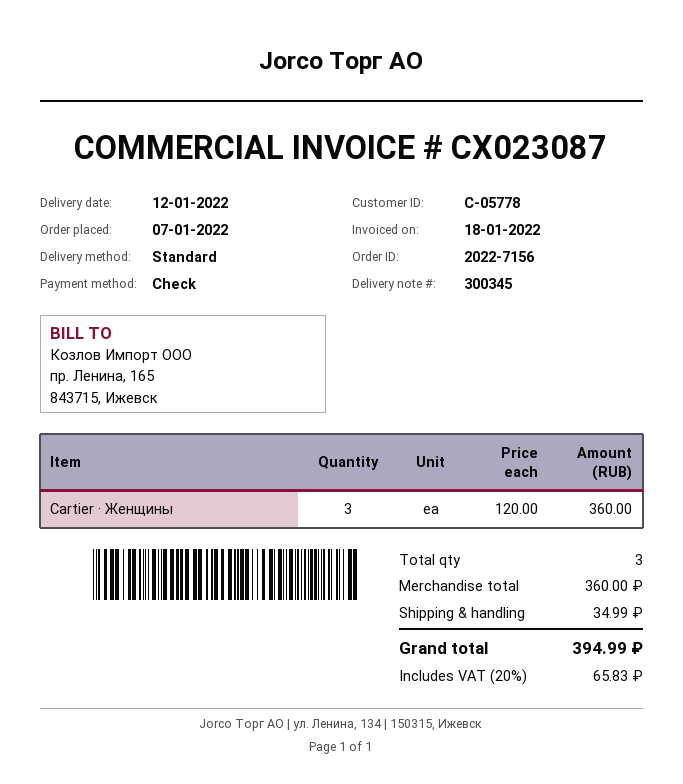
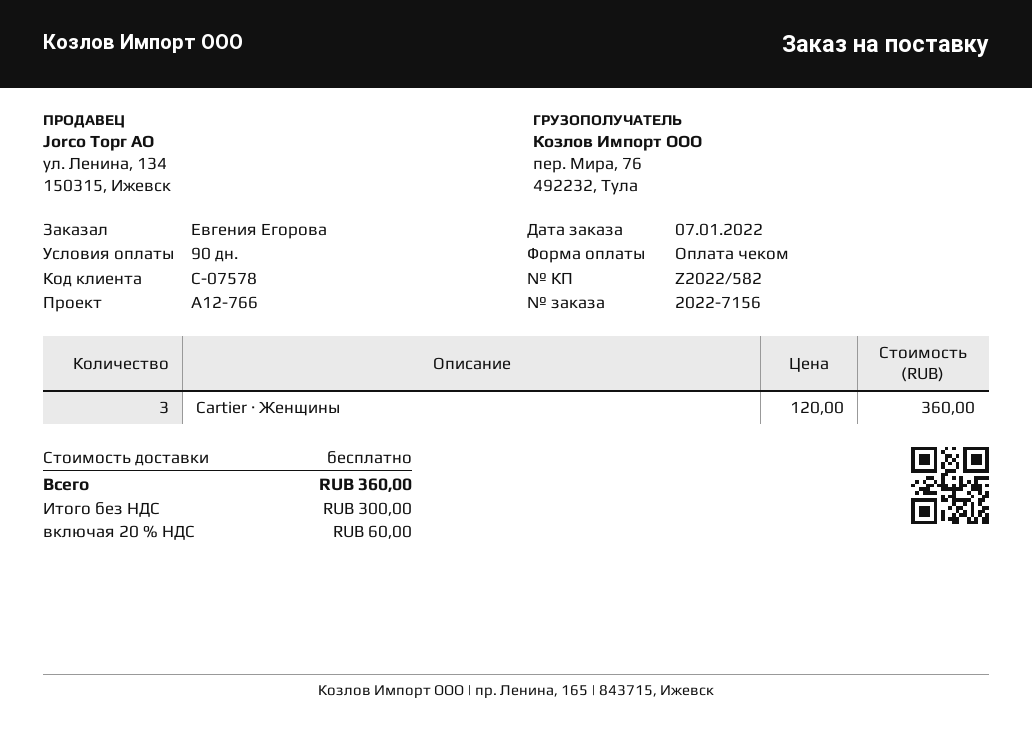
customer number: C-05778 -> C-07578
shipping: 34.99 -> 0.00
tax: 20% = 65.83 -> 20% = 60.00
total: 394.99 -> 360.00

